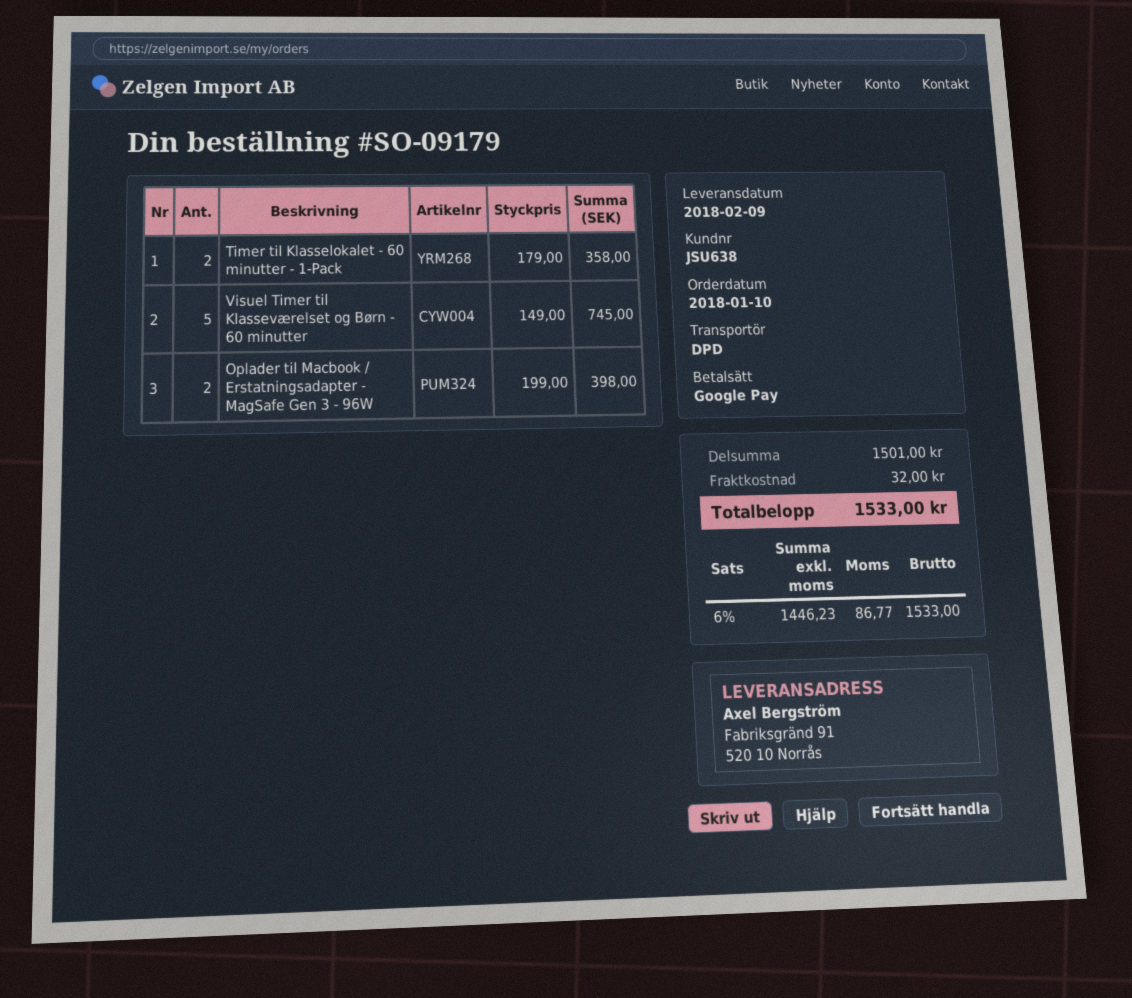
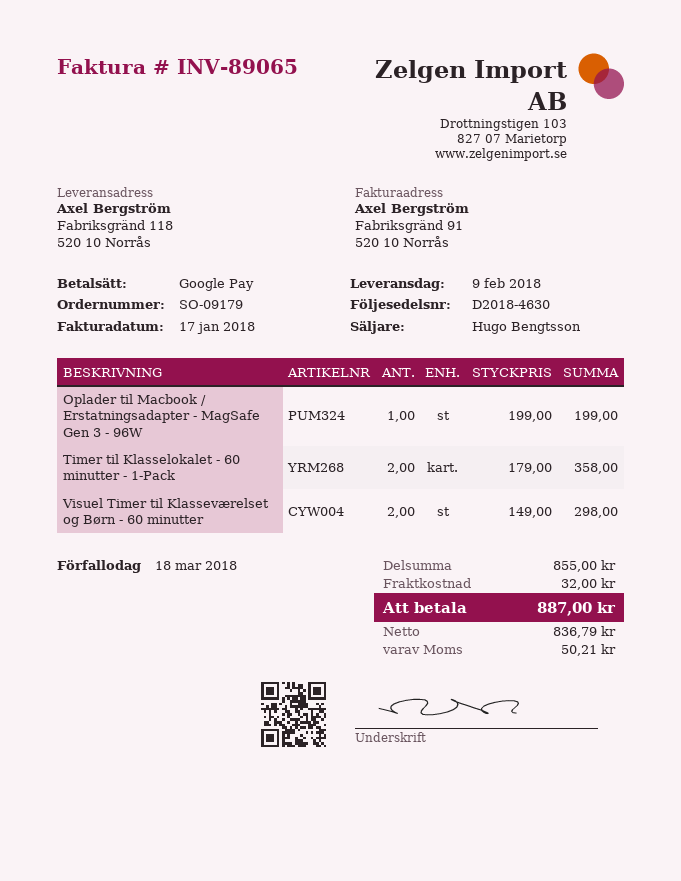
ship to: Fabriksgränd 91, 520 10 Norrås -> Fabriksgränd 118, 520 10 Norrås
Visuel Timer til Klasseværelset og Børn - 60 minutter: 5 x 149.00 = 745.00 -> 2 x 149.00 = 298.00
Oplader til Macbook / Erstatningsadapter - MagSafe Gen 3 - 96W: 2 x 199.00 = 398.00 -> 1 x 199.00 = 199.00
subtotal: 1501.00 -> 855.00
net: 1446.23 -> 836.79
tax: 86.77 -> 50.21
total: 1533.00 -> 887.00

